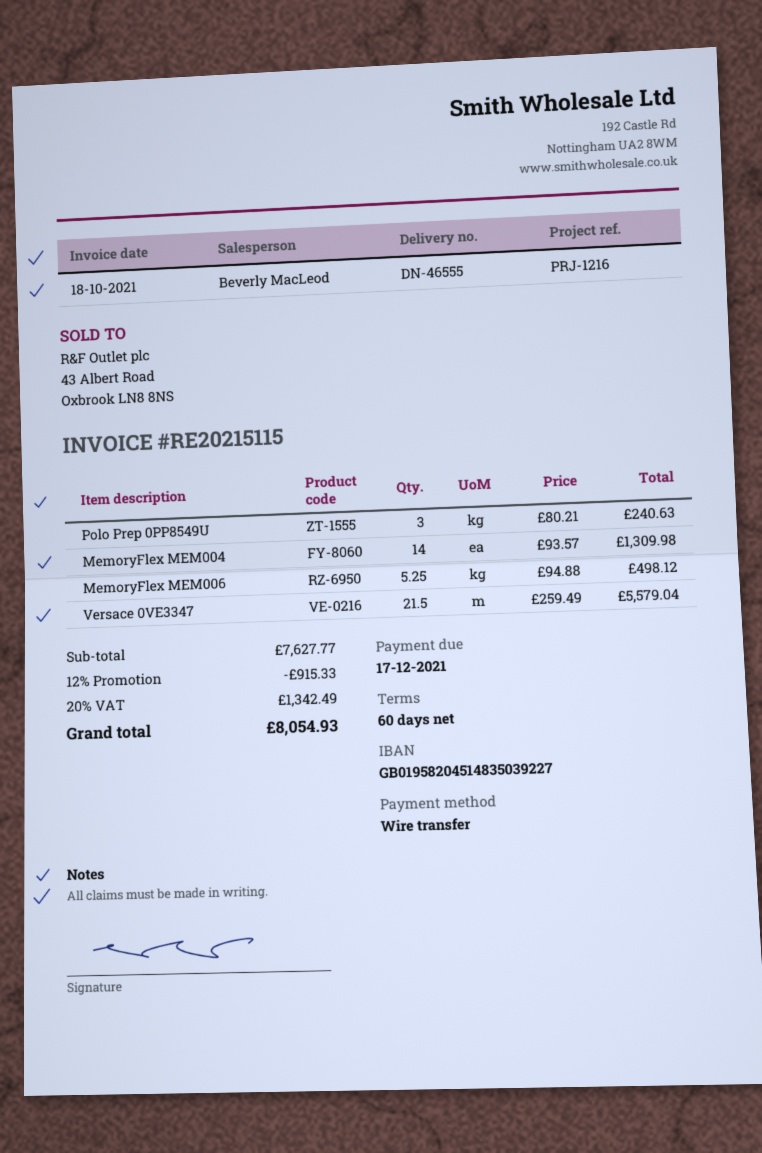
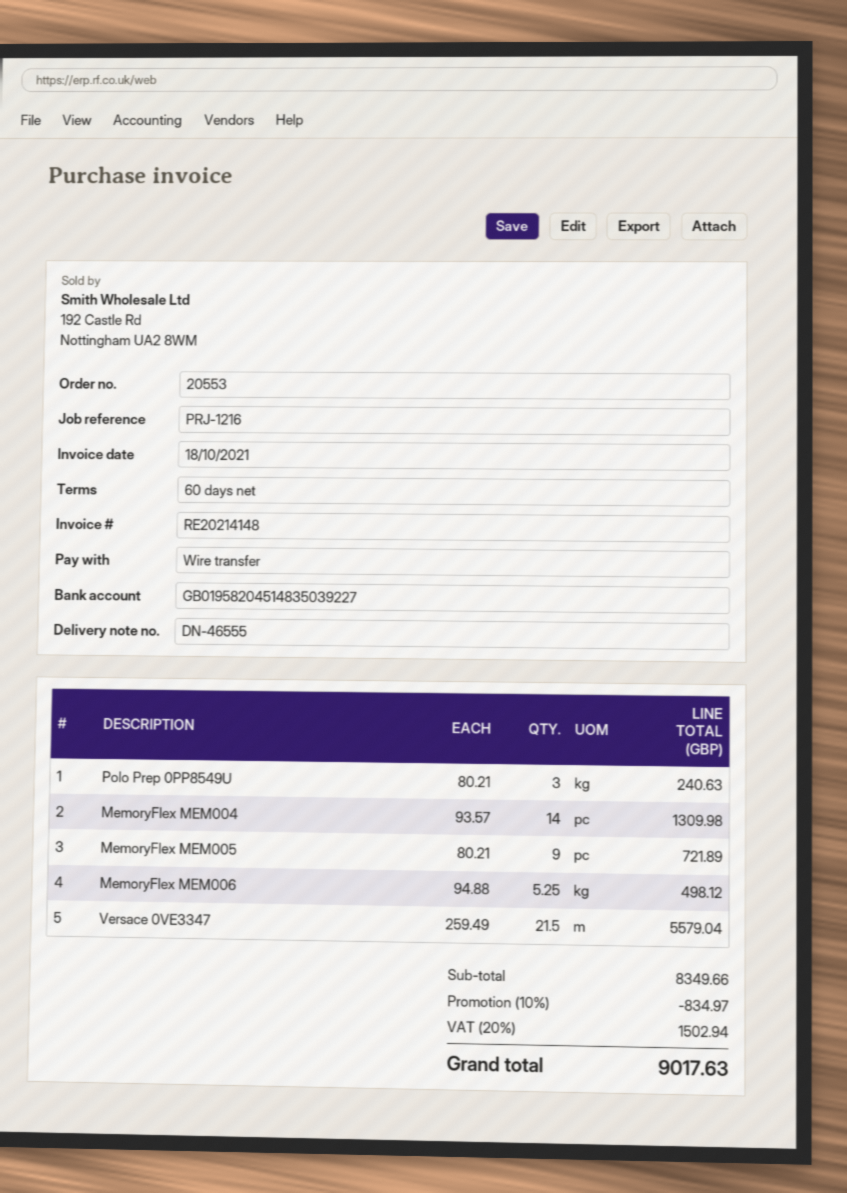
invoice number: RE20215115 -> RE20214148
MemoryFlex MEM005: none -> 9 x 80.21 = 721.89
subtotal: 7627.77 -> 8349.66
discount: 12% = 915.33 -> 10% = 834.97
tax: 20% = 1342.49 -> 20% = 1502.94
total: 8054.93 -> 9017.63

